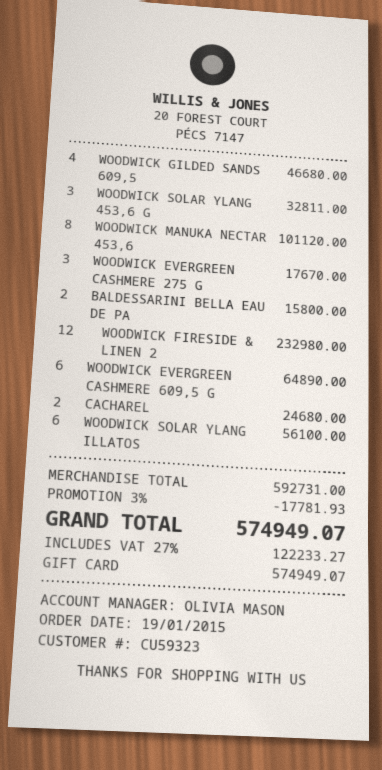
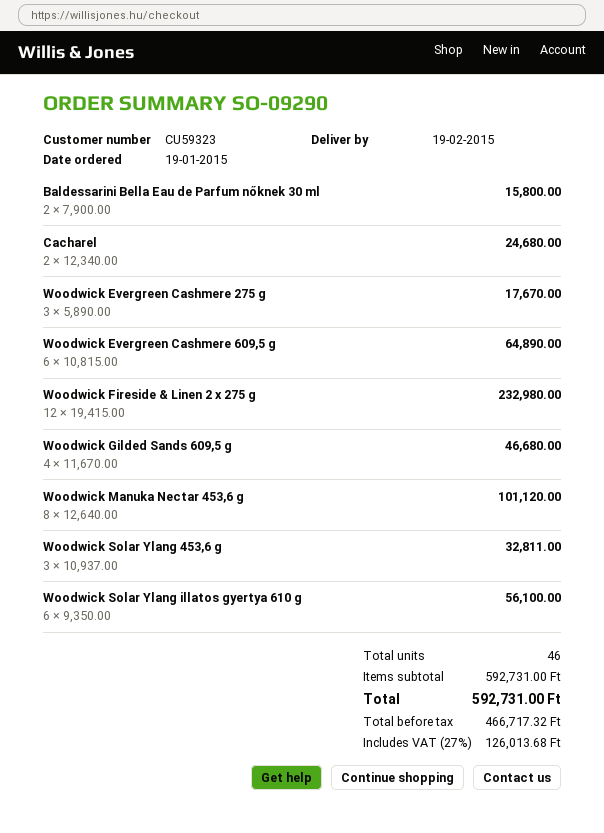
discount: 3% = 17781.93 -> none
tax: 27% = 122233.27 -> 27% = 126013.68
total: 574949.07 -> 592731.00

